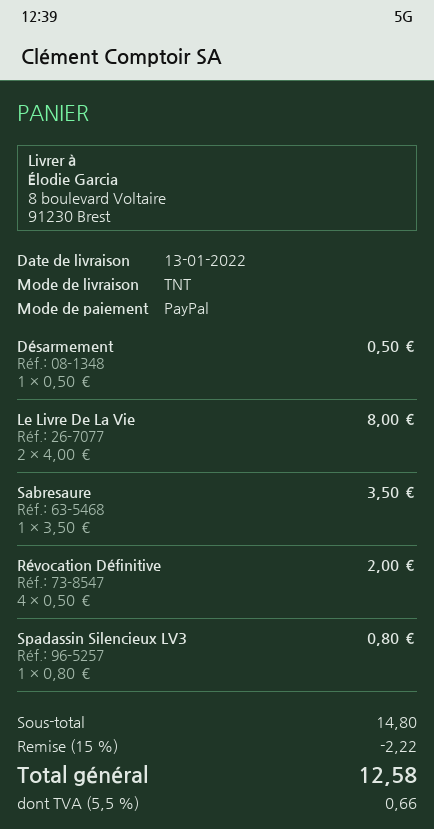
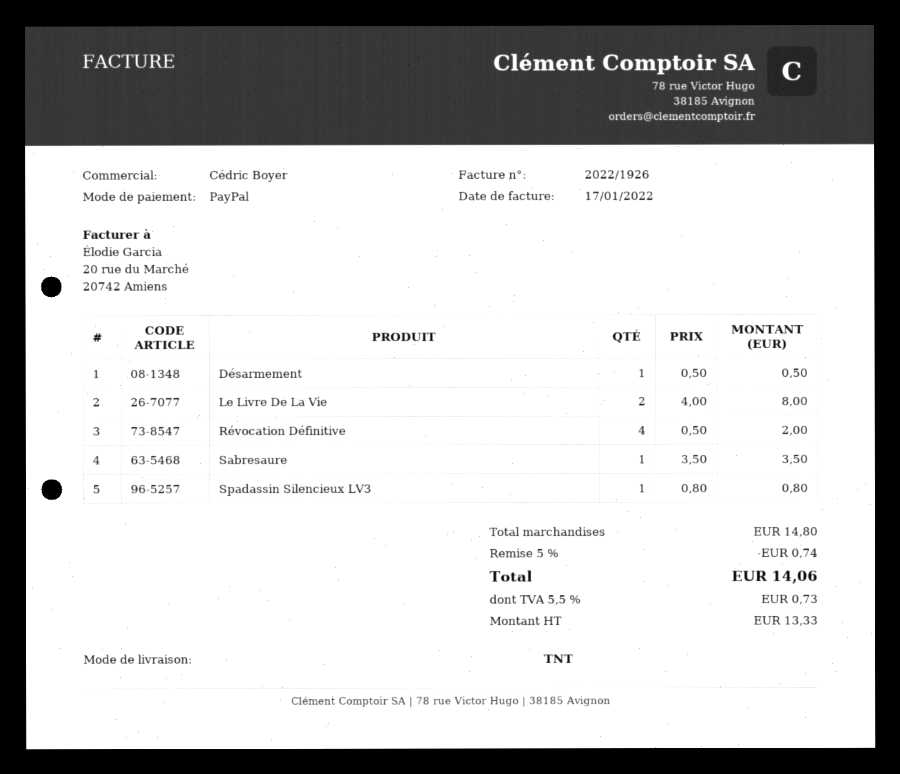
discount: 15% = 2.22 -> 5% = 0.74
tax: 5.5% = 0.66 -> 5.5% = 0.73
total: 12.58 -> 14.06

